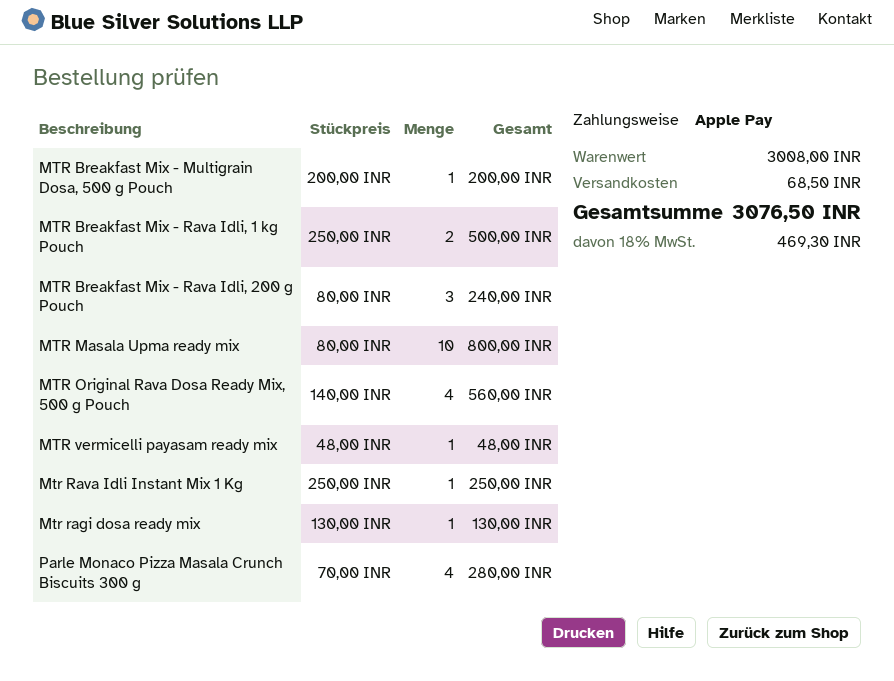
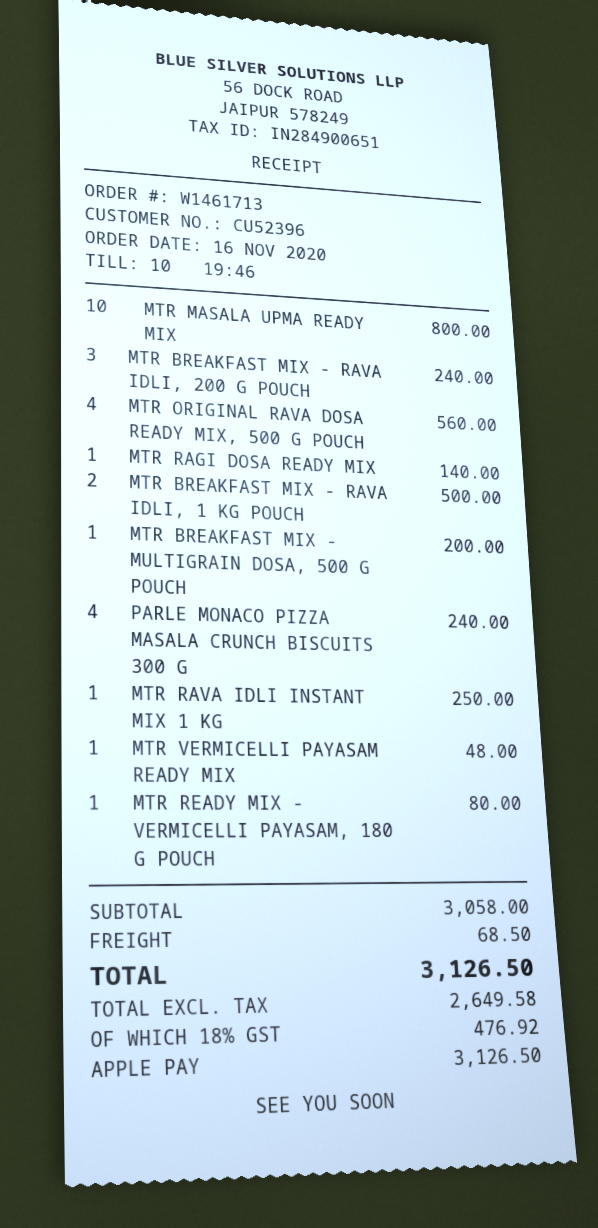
Mtr ragi dosa ready mix: 1 for 130.00 -> 1 for 140.00
Parle Monaco Pizza Masala Crunch Biscuits 300 g: 4 for 280.00 -> 4 for 240.00
MTR READY MIX - VERMICELLI PAYASAM, 180 G POUCH: none -> 1 for 80.00
subtotal: 3008.00 -> 3058.00
tax: 18% = 469.30 -> 18% = 476.92
total: 3076.50 -> 3126.50

